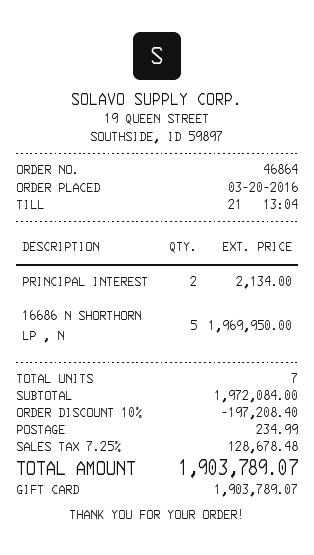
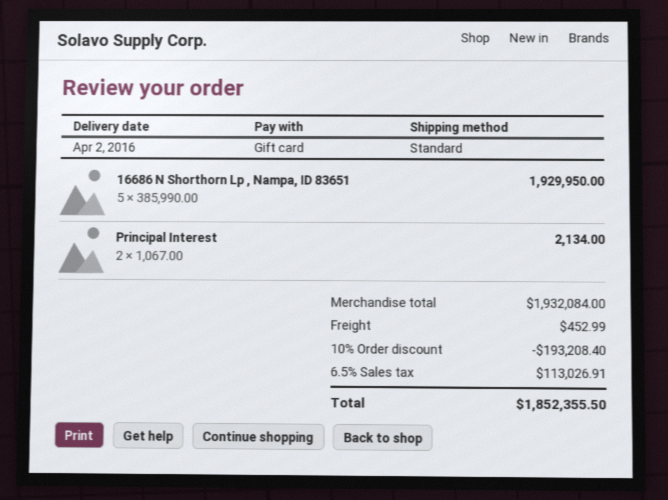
16686 N SHORTHORN LP , N: 5 for 1969950.00 -> 5 for 1929950.00
subtotal: 1972084.00 -> 1932084.00
discount: 10% = 197208.40 -> 10% = 193208.40
shipping: 234.99 -> 452.99
tax: 7.25% = 128678.48 -> 6.5% = 113026.91
total: 1903789.07 -> 1852355.50

